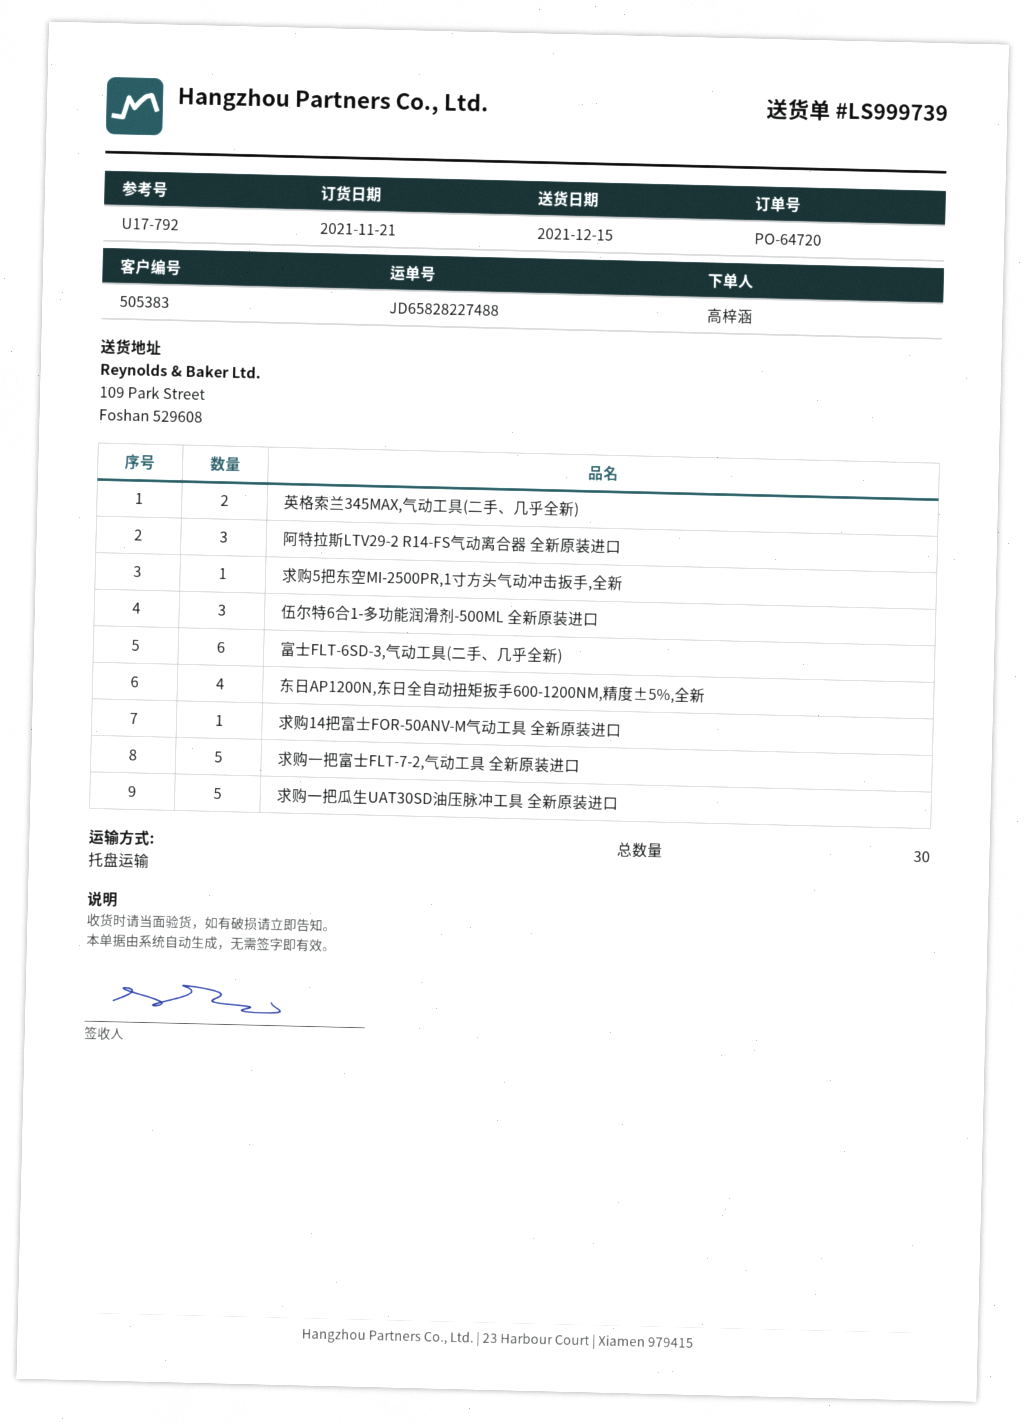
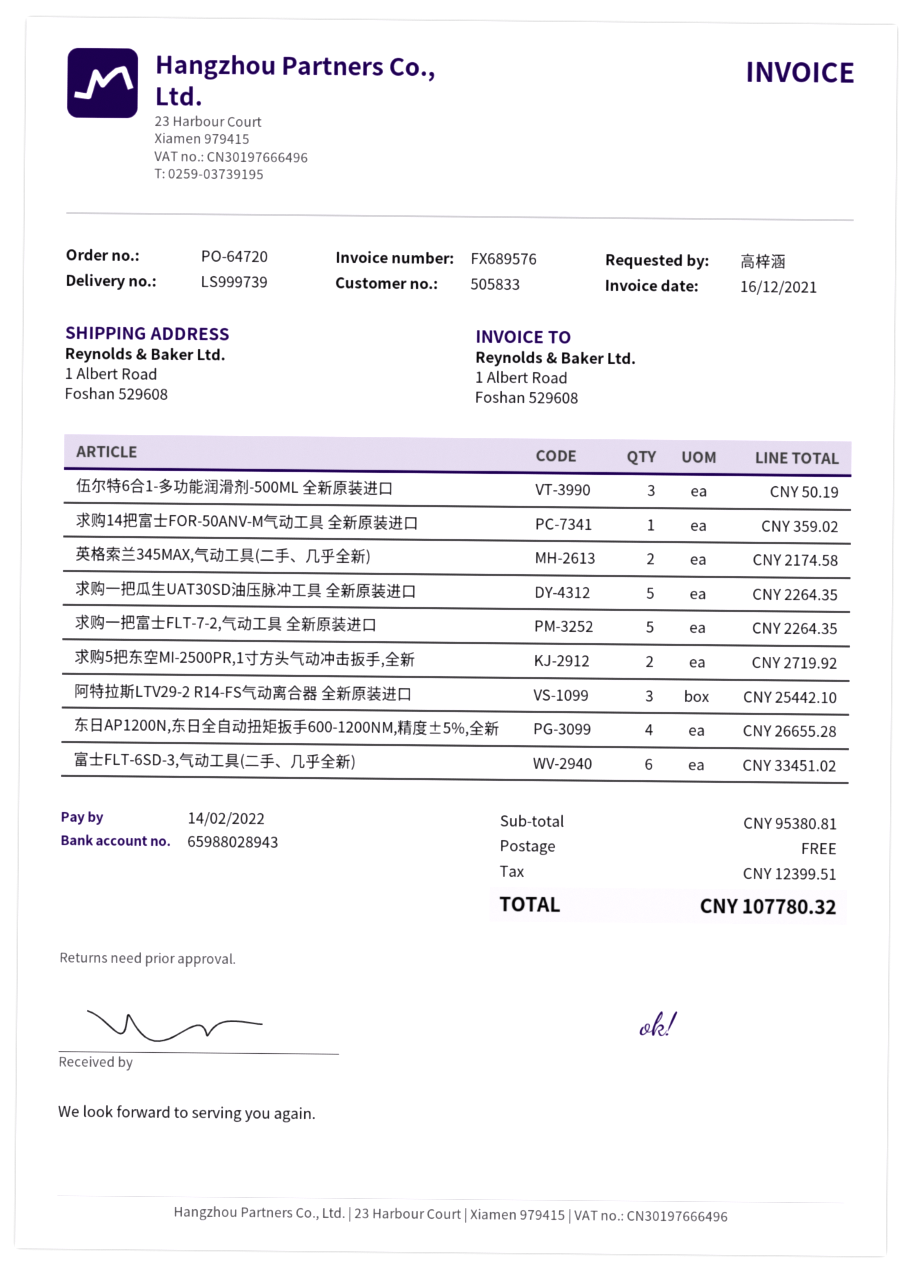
customer number: 505383 -> 505833
ship to: 109 Park Street, Foshan 529608 -> 1 Albert Road, Foshan 529608
求购5把东空MI-2500PR,1寸方头气动冲击扳手,全新: 1 -> 2

